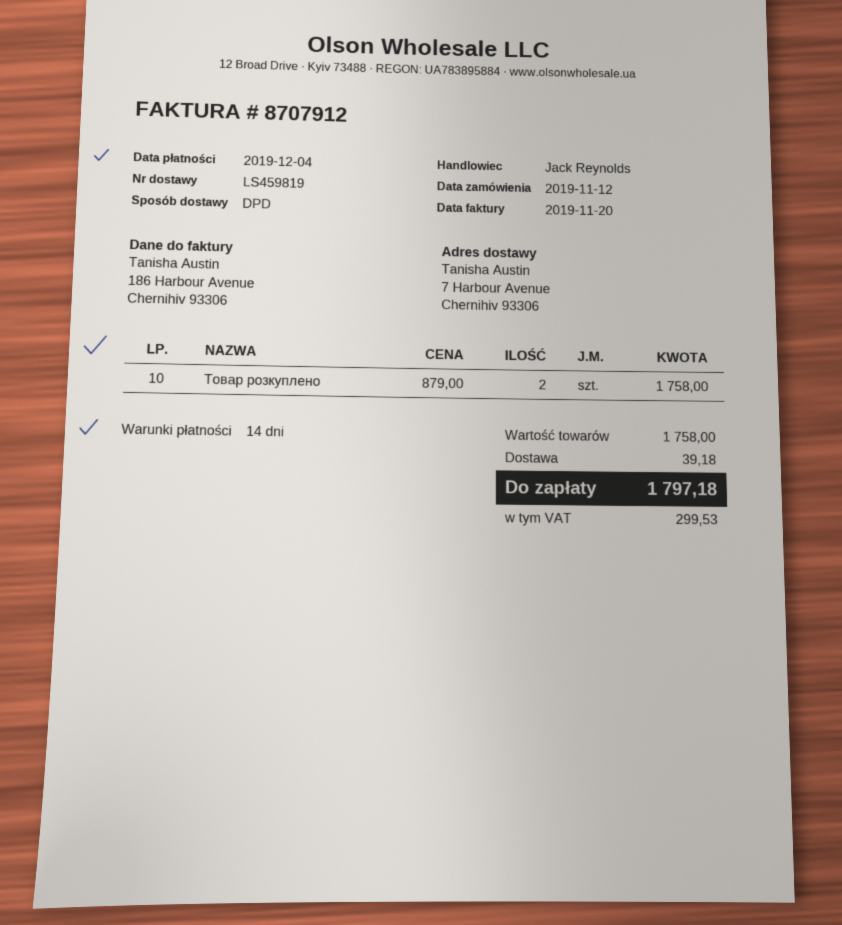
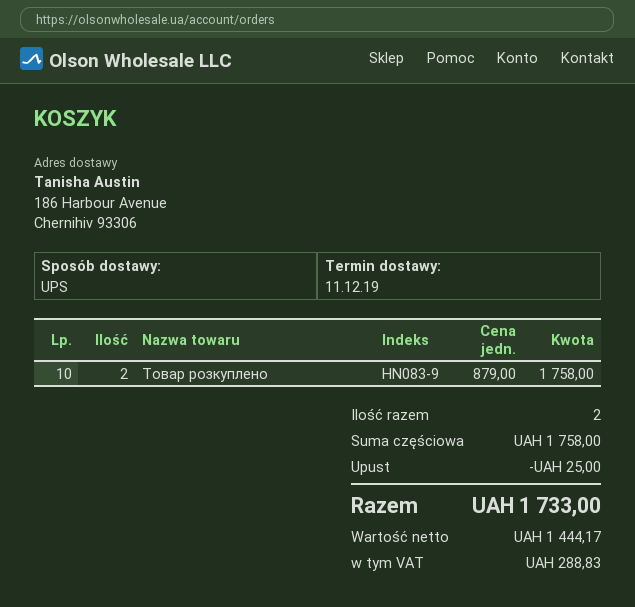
shipping method: DPD -> UPS
ship to: 7 Harbour Avenue, Chernihiv 93306 -> 186 Harbour Avenue, Chernihiv 93306
discount: none -> 25.00
shipping: 39.18 -> none
tax: 299.53 -> 288.83
total: 1797.18 -> 1733.00

